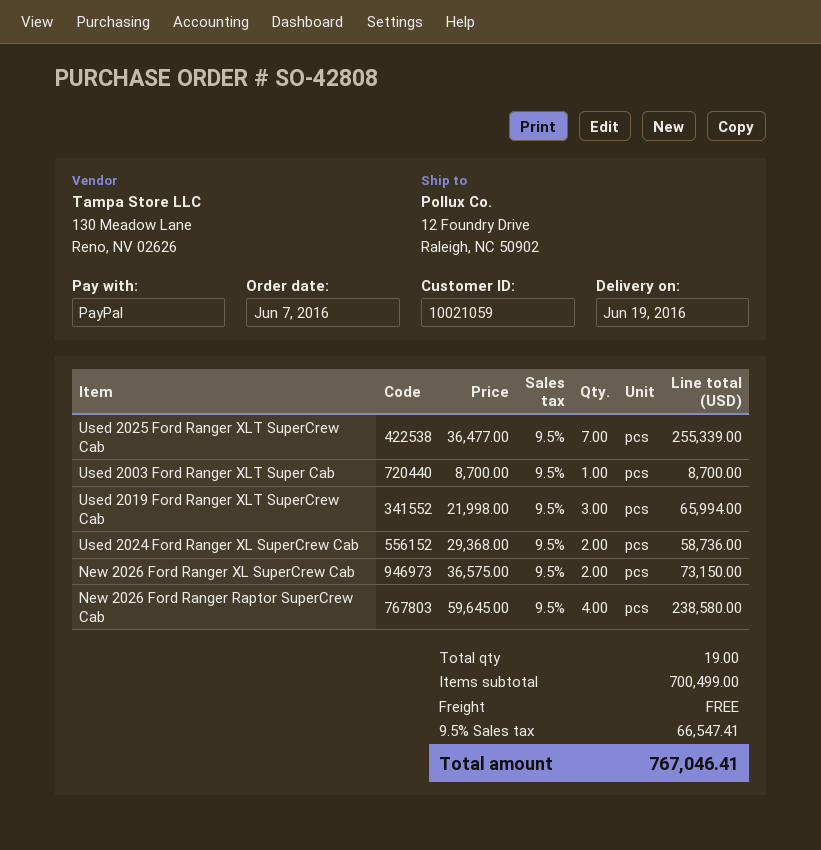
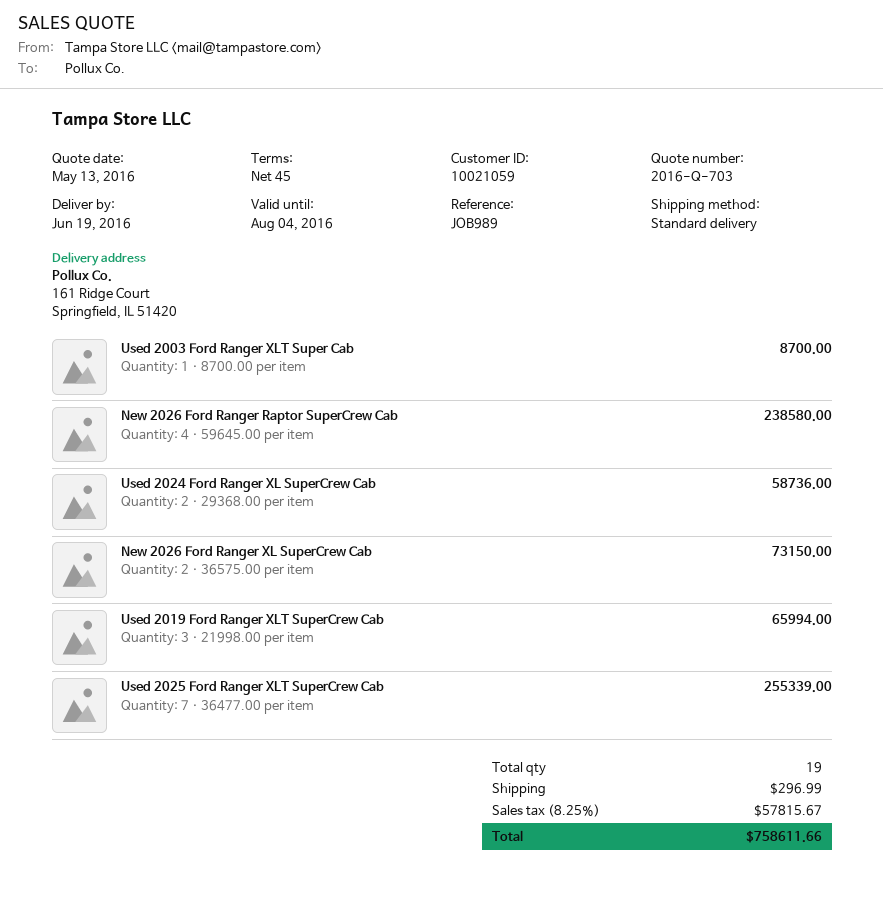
ship to: 12 Foundry Drive, Raleigh, NC 50902 -> 161 Ridge Court, Springfield, IL 51420
shipping: 0.00 -> 296.99
tax: 9.5% = 66547.41 -> 8.25% = 57815.67
total: 767046.41 -> 758611.66

